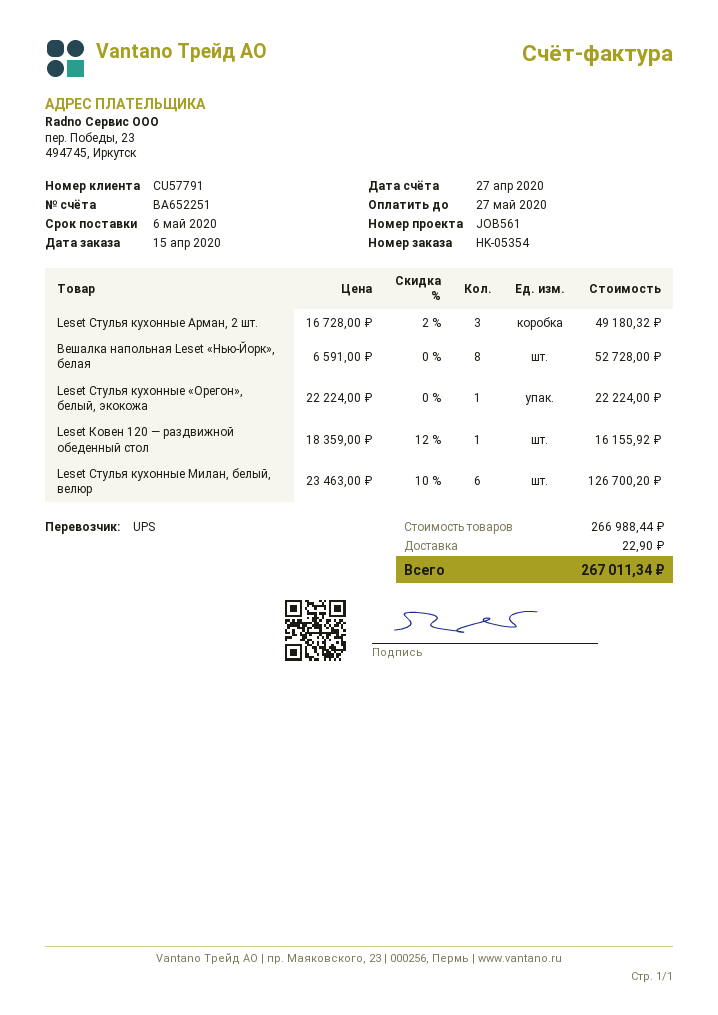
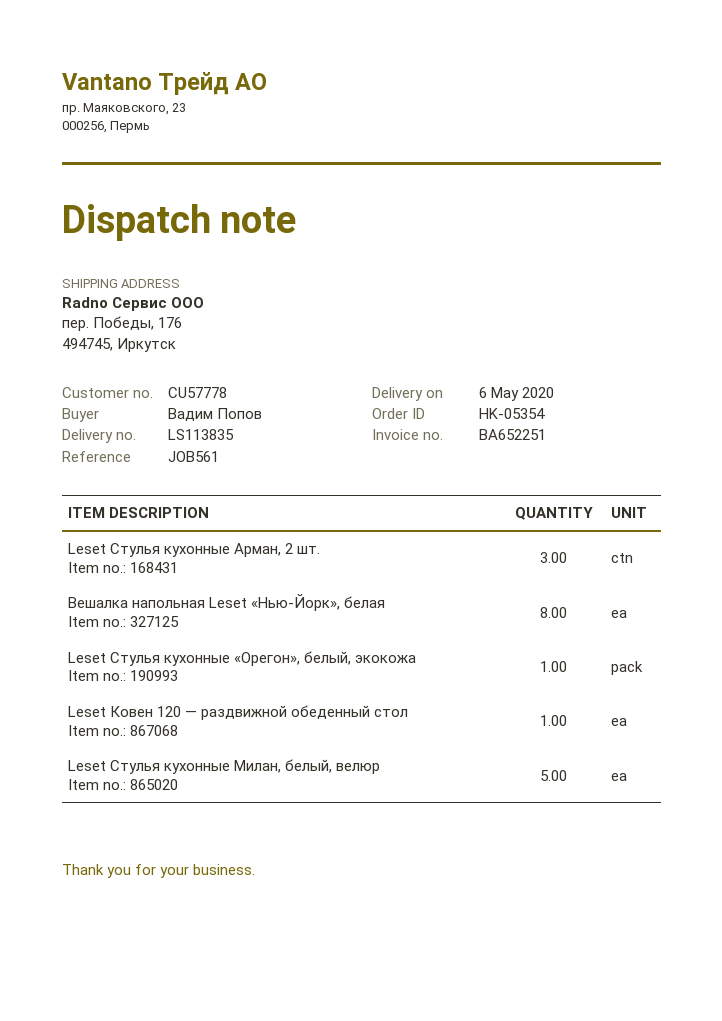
customer number: CU57791 -> CU57778
Leset Стулья кухонные Милан, белый, велюр: 6 -> 5

